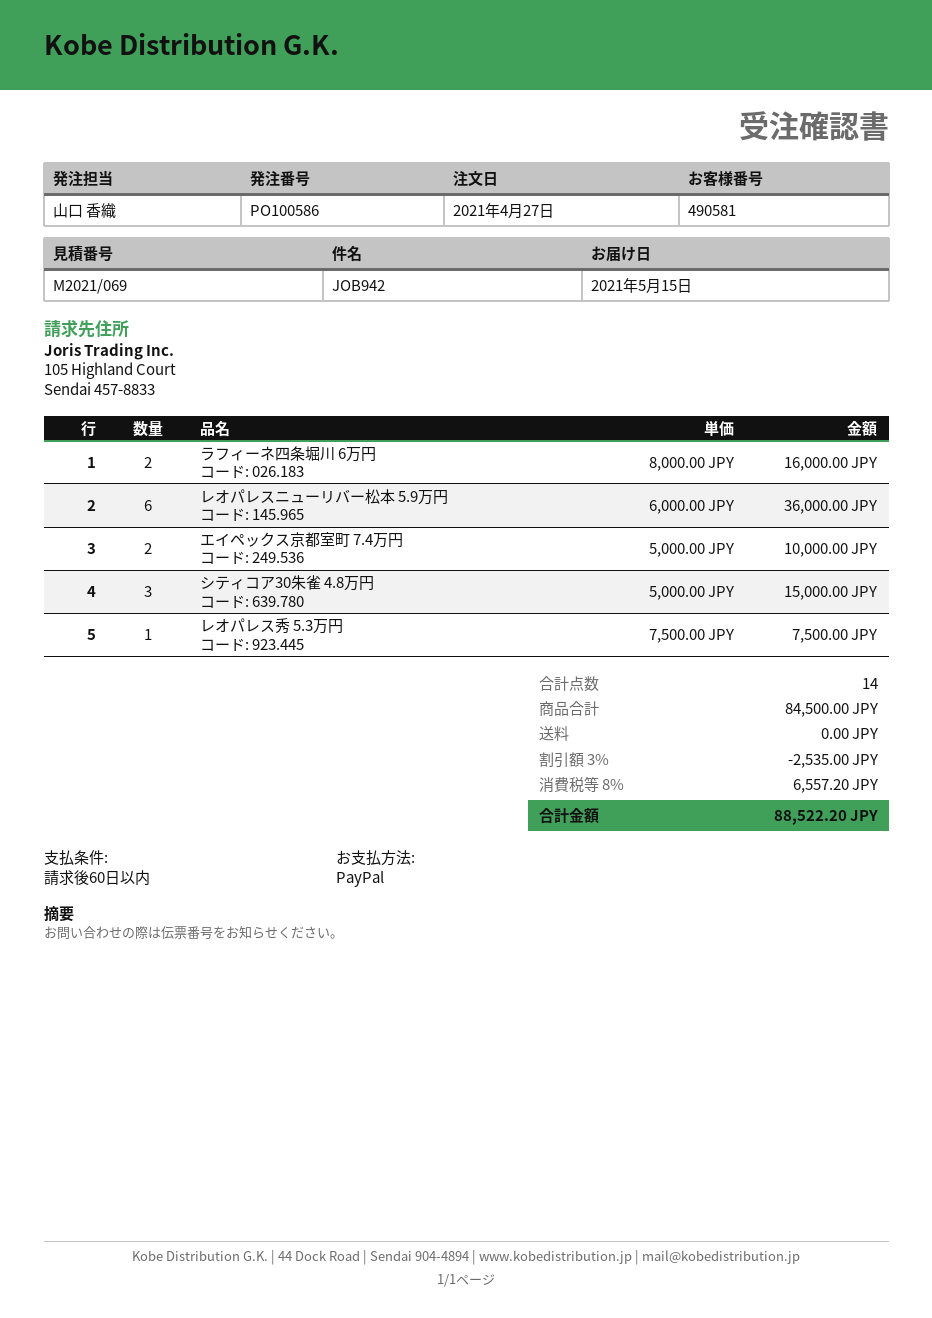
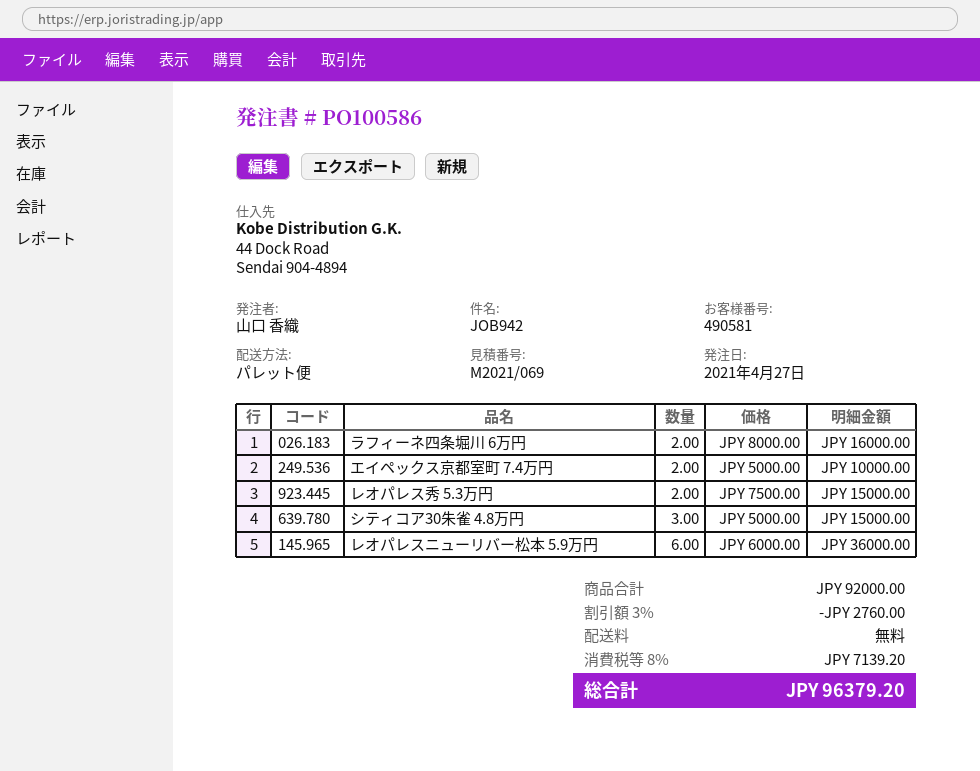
レオパレス秀 5.3万円: 1 x 7500.00 = 7500.00 -> 2 x 7500.00 = 15000.00
subtotal: 84500.00 -> 92000.00
discount: 3% = 2535.00 -> 3% = 2760.00
tax: 8% = 6557.20 -> 8% = 7139.20
total: 88522.20 -> 96379.20

